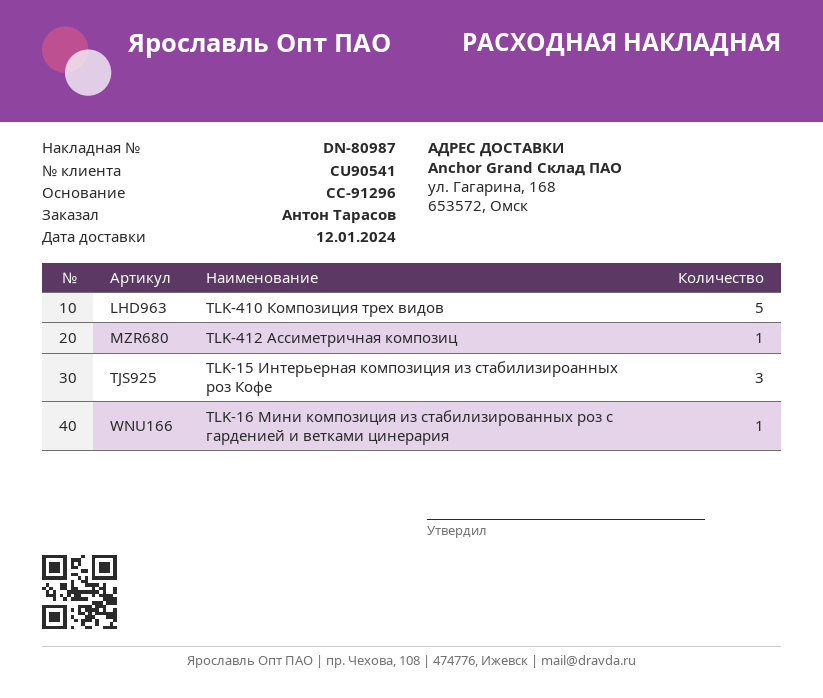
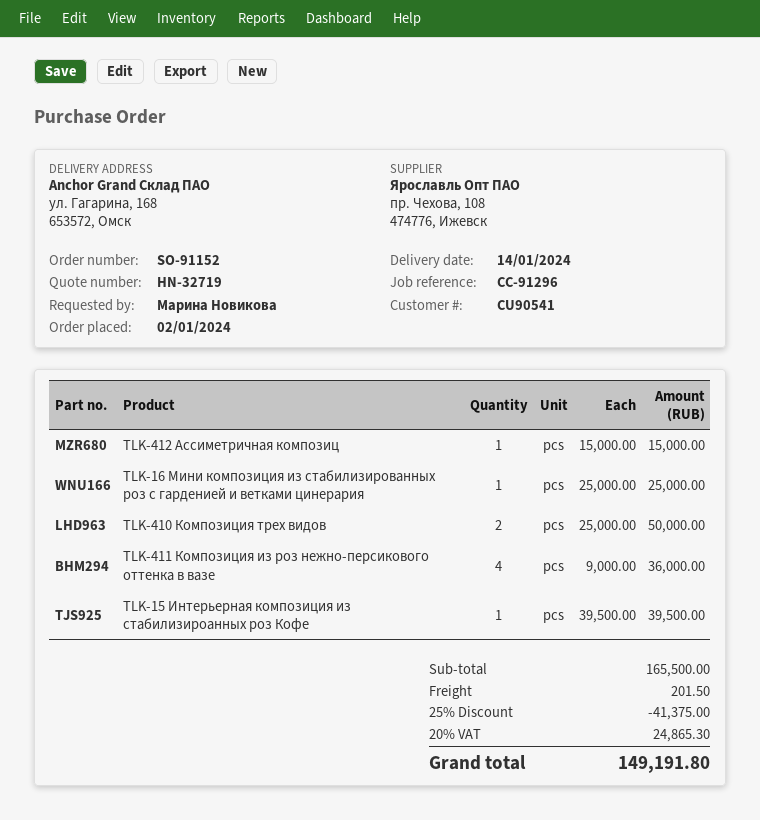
delivery date: 2024-01-12 -> 2024-01-14
ordered by: Антон Тарасов -> Марина Новикова
TLK-410 Композиция трех видов: 5 -> 2
TLK-15 Интерьерная композиция из стабилизироанных роз Кофе: 3 -> 1
TLK-411 Композиция из роз нежно-персикового оттенка в вазе: none -> 4

